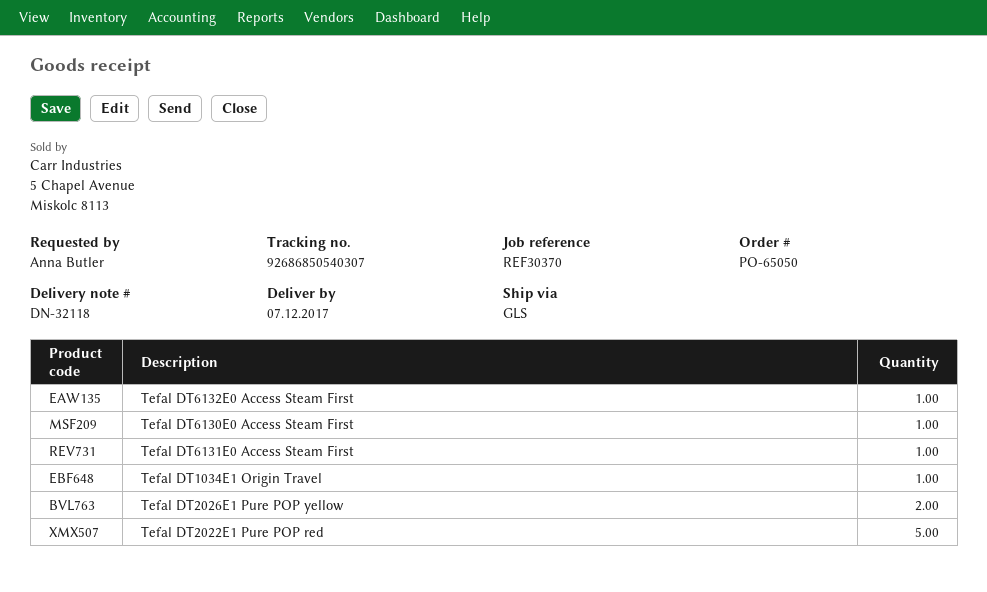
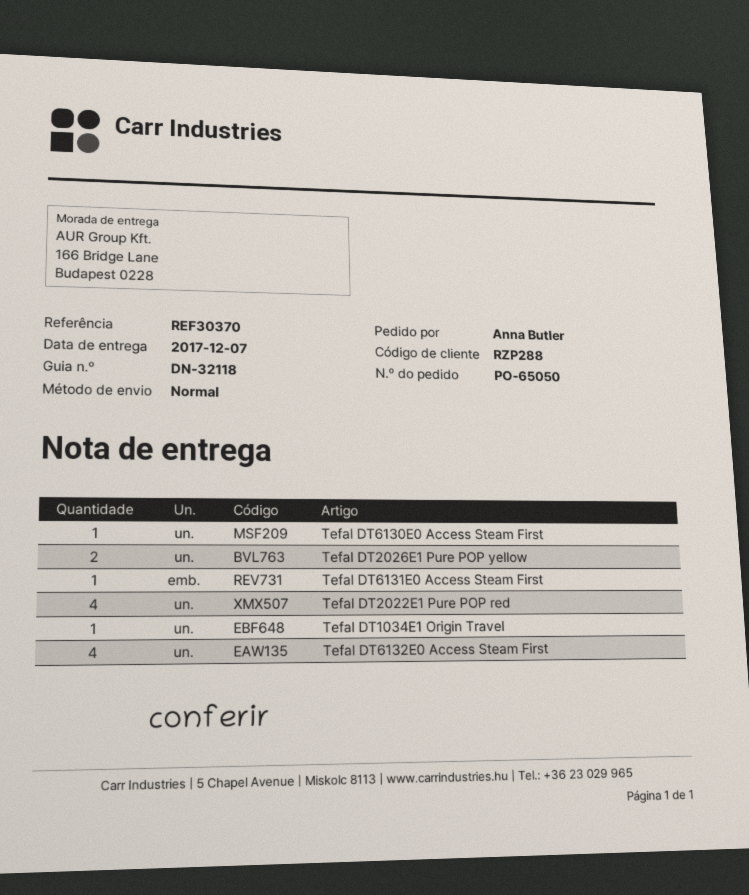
shipping method: GLS -> standard
Tefal DT6132E0 Access Steam First: 1 -> 4
Tefal DT2022E1 Pure POP red: 5 -> 4

